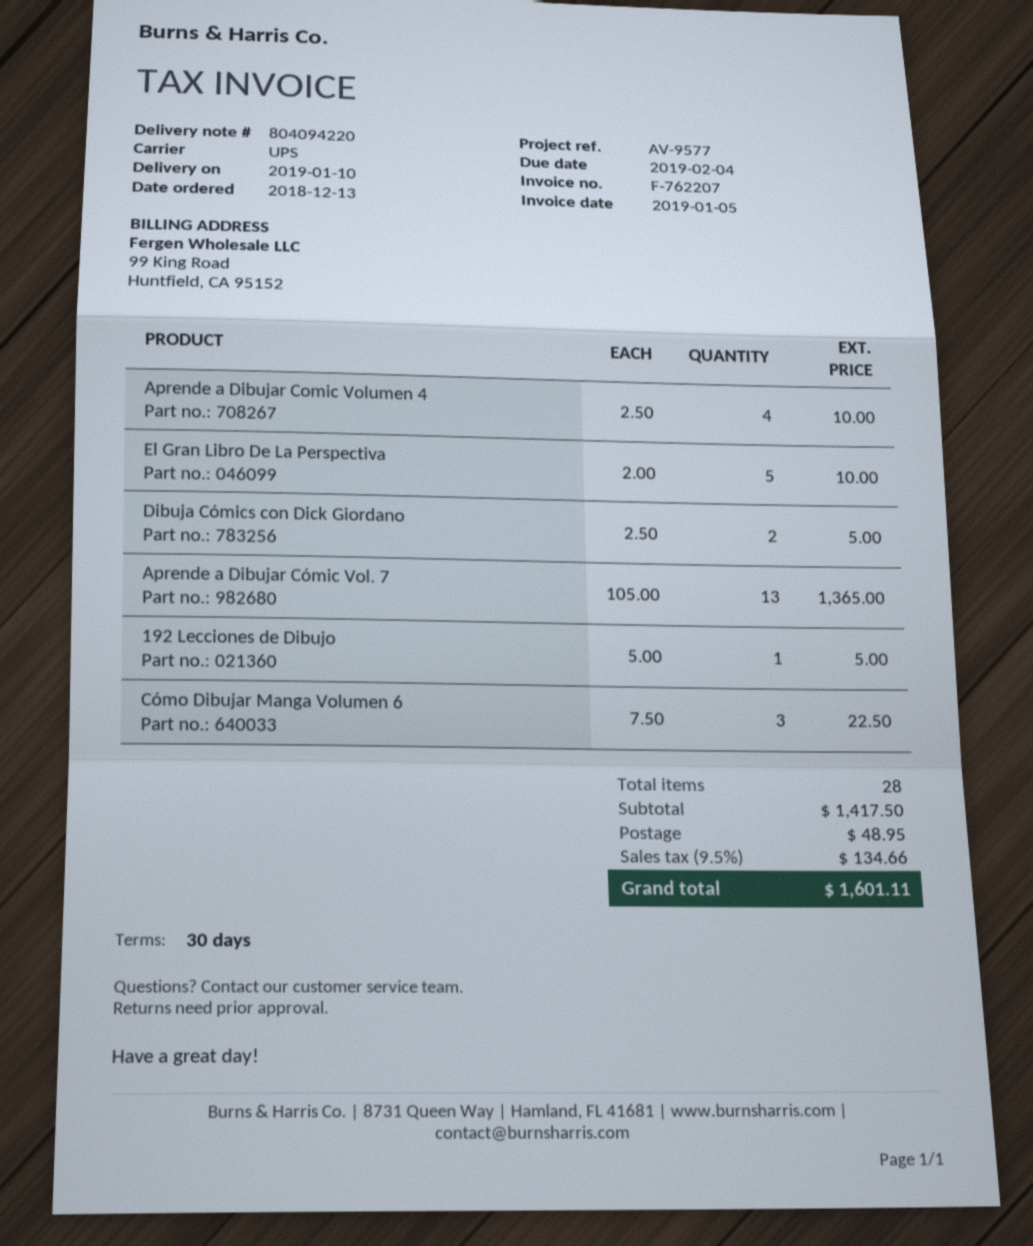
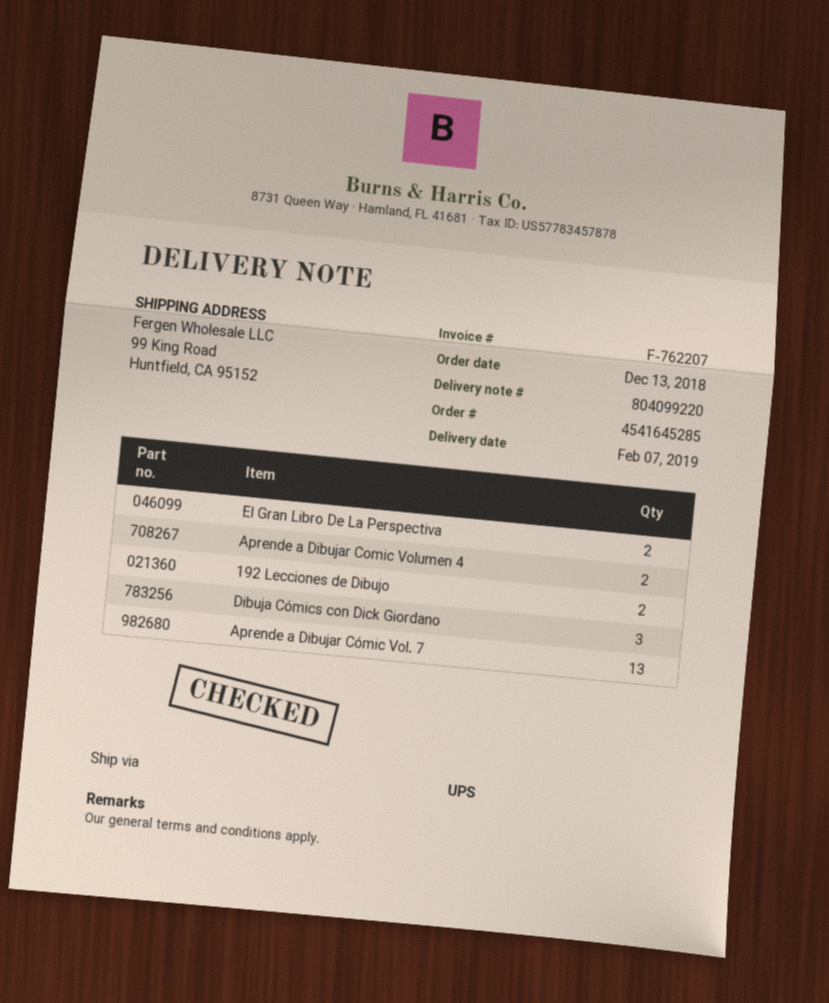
delivery note number: 804094220 -> 804099220
delivery date: 2019-01-10 -> 2019-02-07
Aprende a Dibujar Comic Volumen 4: 4 -> 2
El Gran Libro De La Perspectiva: 5 -> 2
Dibuja Cómics con Dick Giordano: 2 -> 3
192 Lecciones de Dibujo: 1 -> 2
Cómo Dibujar Manga Volumen 6: 3 -> none

